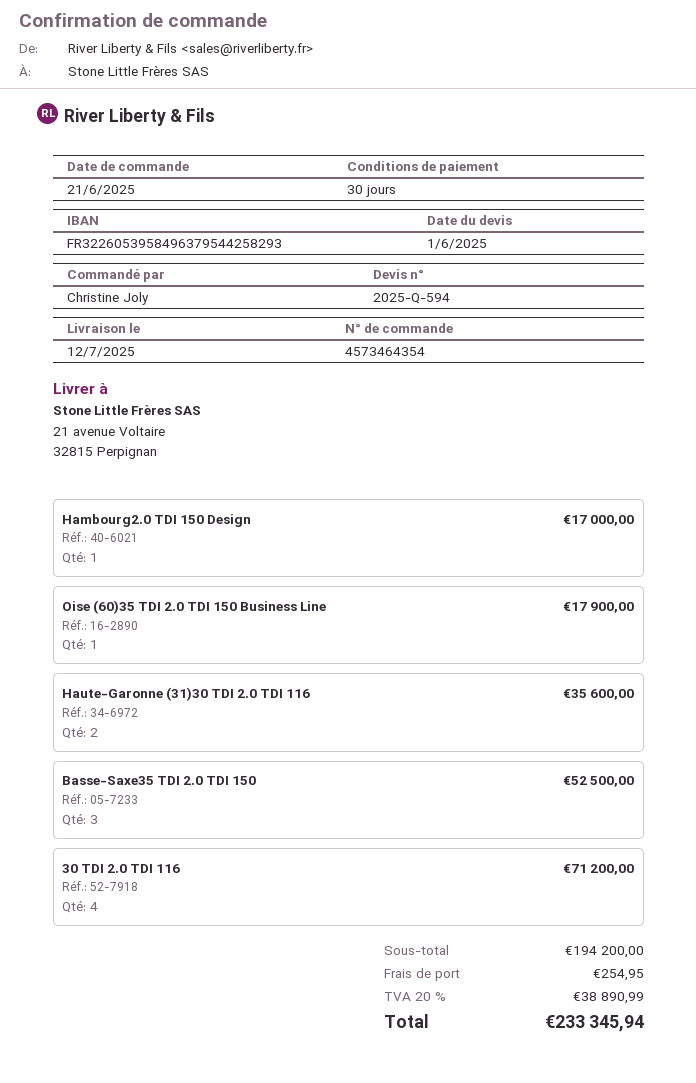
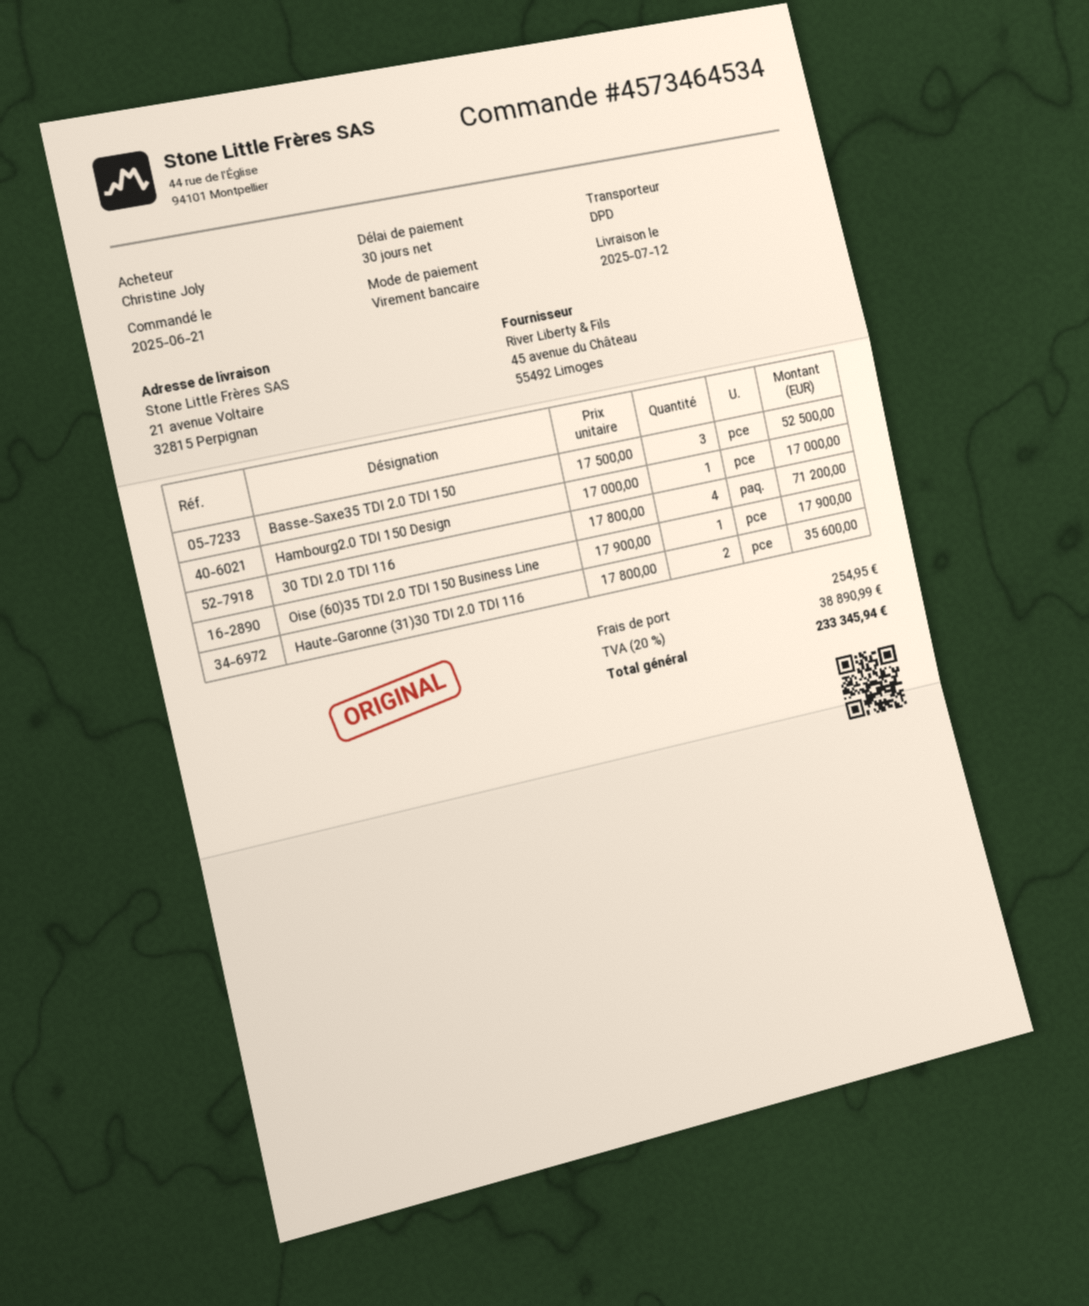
order number: 4573464354 -> 4573464534

